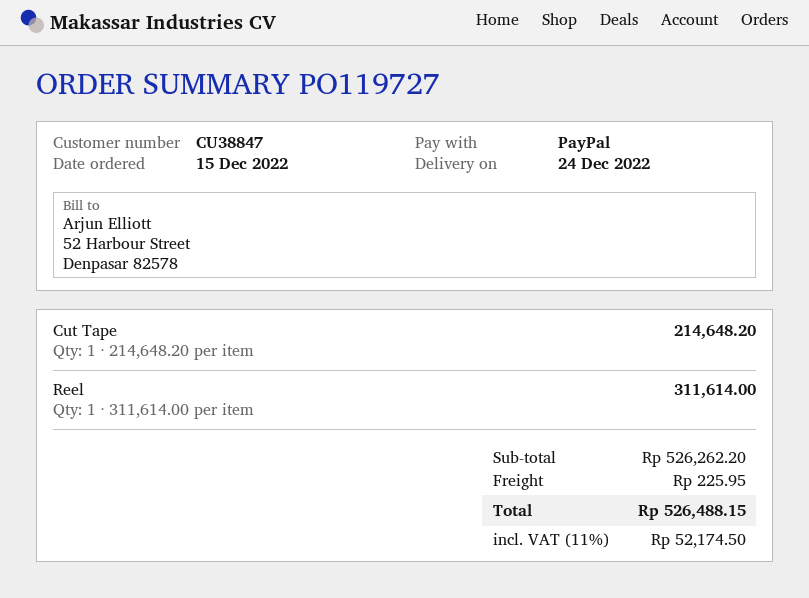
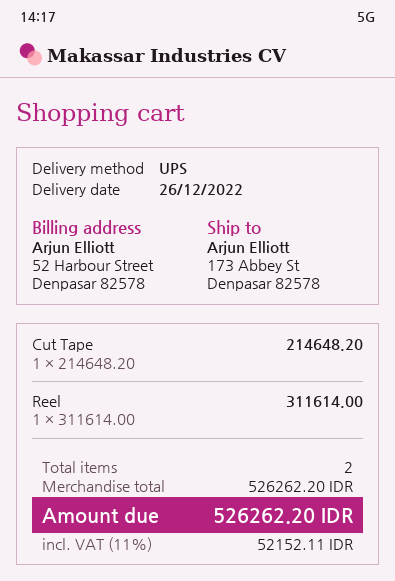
delivery date: 2022-12-24 -> 2022-12-26
shipping: 225.95 -> none
tax: 11% = 52174.50 -> 11% = 52152.11
total: 526488.15 -> 526262.20

